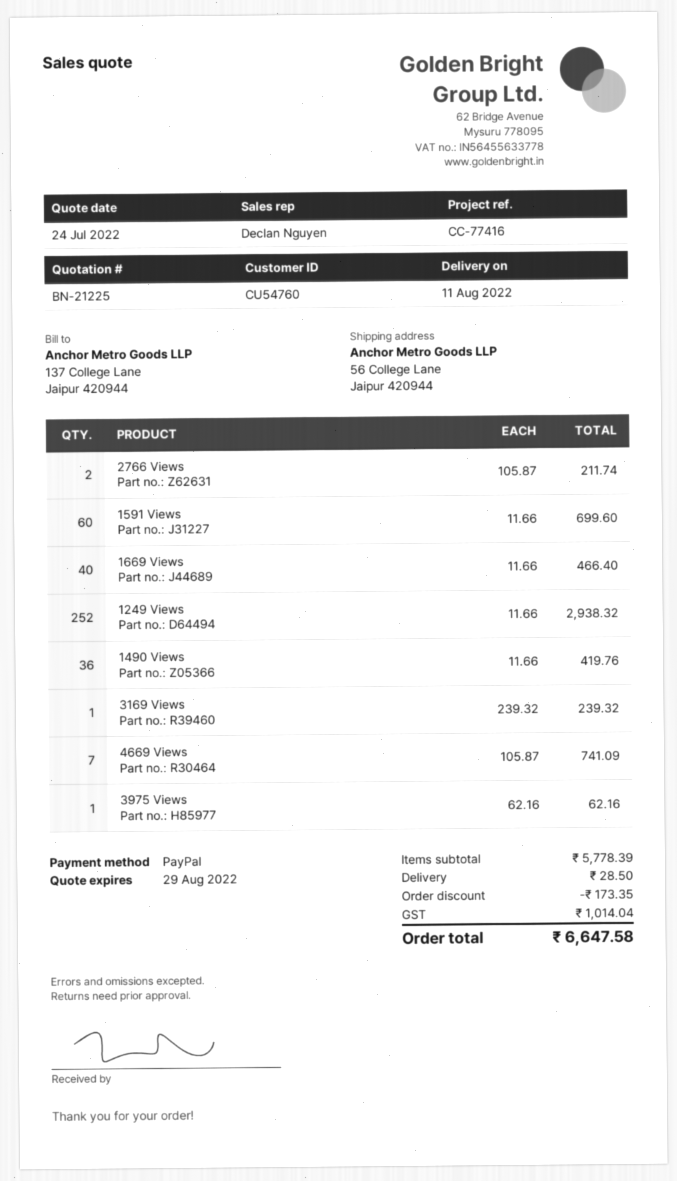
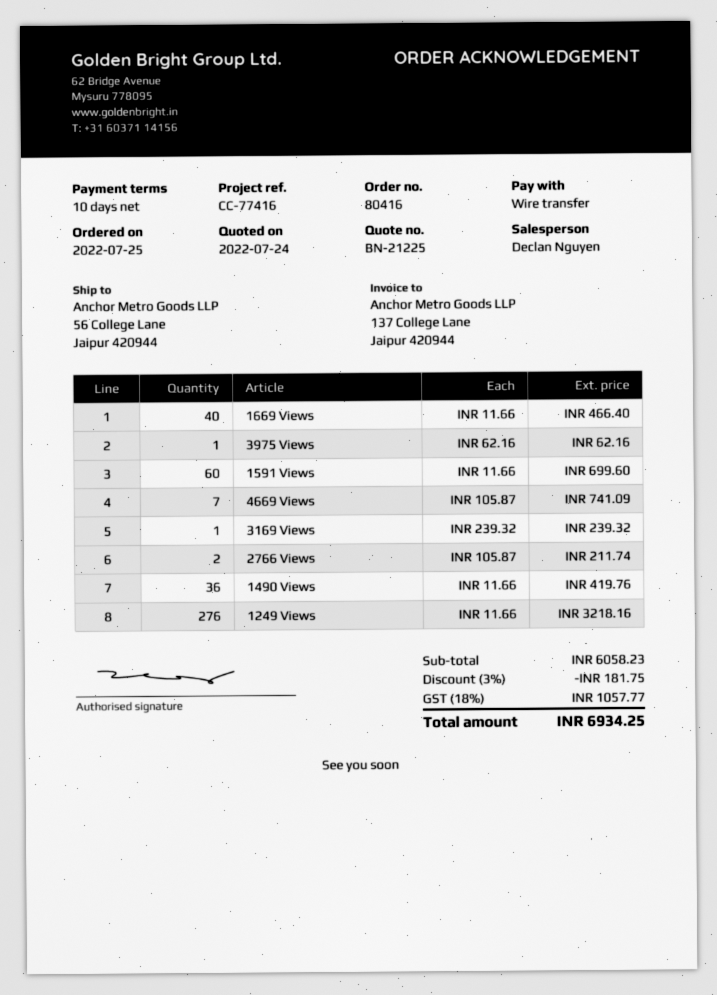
payment method: PayPal -> bank transfer
1249 Views: 252 x 11.66 = 2938.32 -> 276 x 11.66 = 3218.16
subtotal: 5778.39 -> 6058.23
discount: 173.35 -> 181.75
shipping: 28.50 -> none
tax: 1014.04 -> 1057.77
total: 6647.58 -> 6934.25

